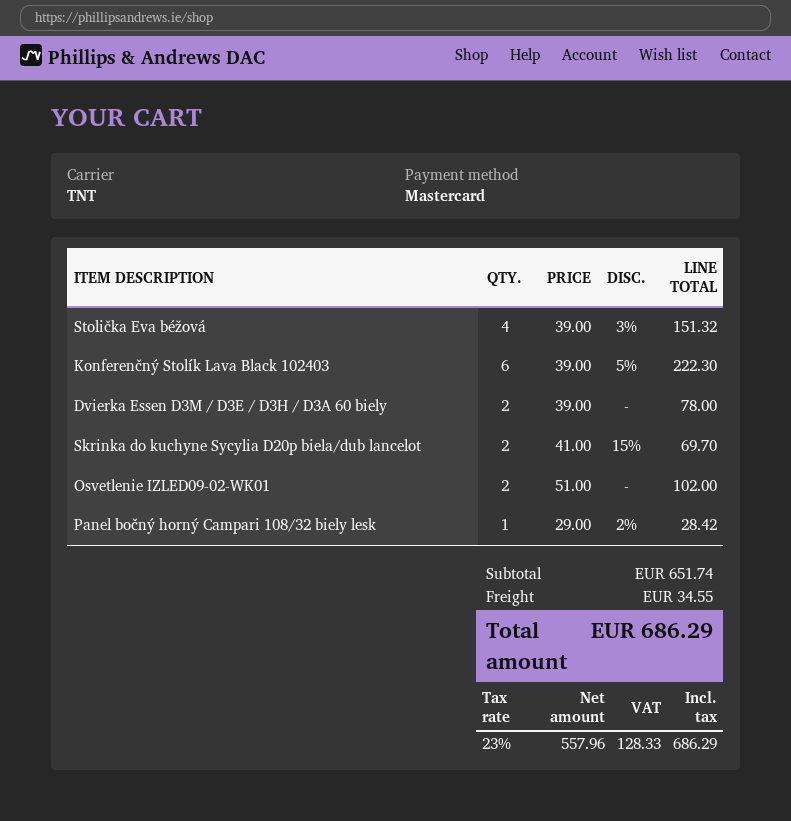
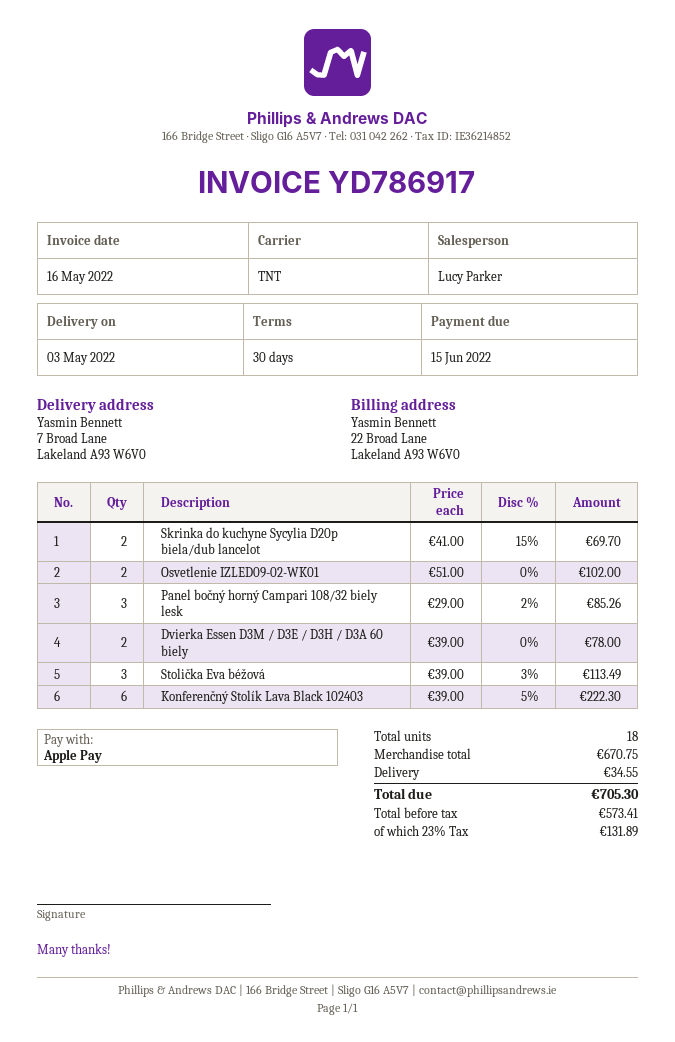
payment method: Mastercard -> Apple Pay
Stolička Eva béžová: 4 x 39.00 - 3% = 151.32 -> 3 x 39.00 - 3% = 113.49
Panel bočný horný Campari 108/32 biely lesk: 1 x 29.00 - 2% = 28.42 -> 3 x 29.00 - 2% = 85.26
subtotal: 651.74 -> 670.75
net: 557.96 -> 573.41
tax: 23% = 128.33 -> 23% = 131.89
total: 686.29 -> 705.30

